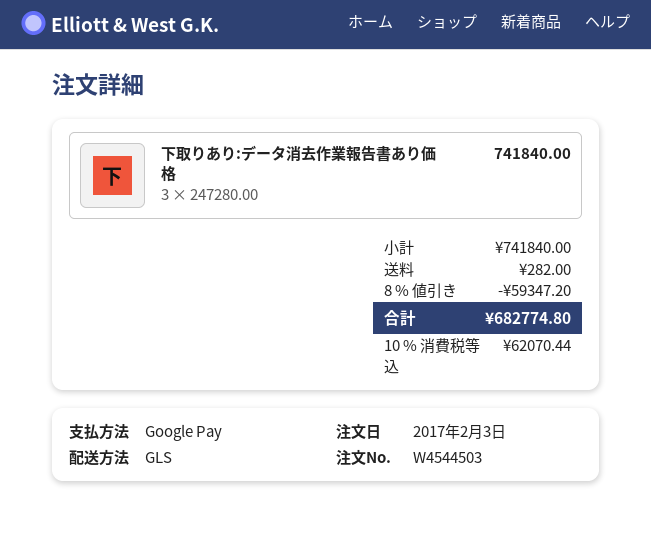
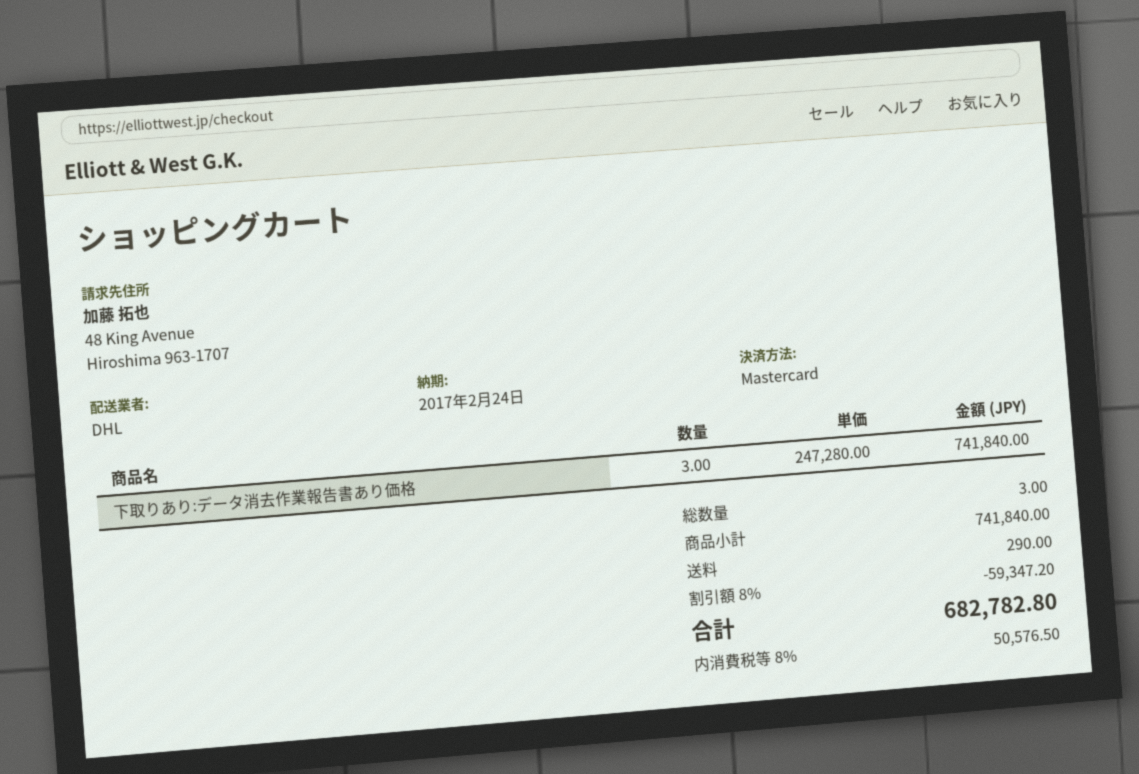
payment method: Google Pay -> Mastercard
shipping method: GLS -> DHL
shipping: 282.00 -> 290.00
tax: 10% = 62070.44 -> 8% = 50576.50
total: 682774.80 -> 682782.80

